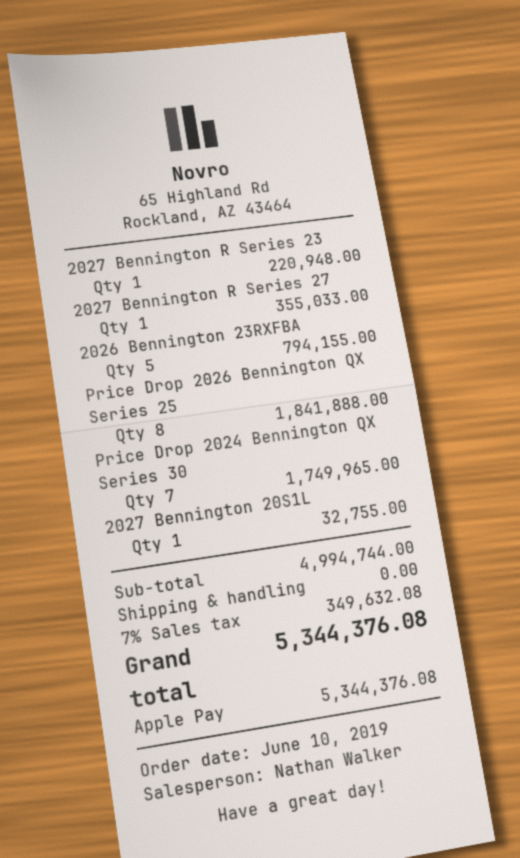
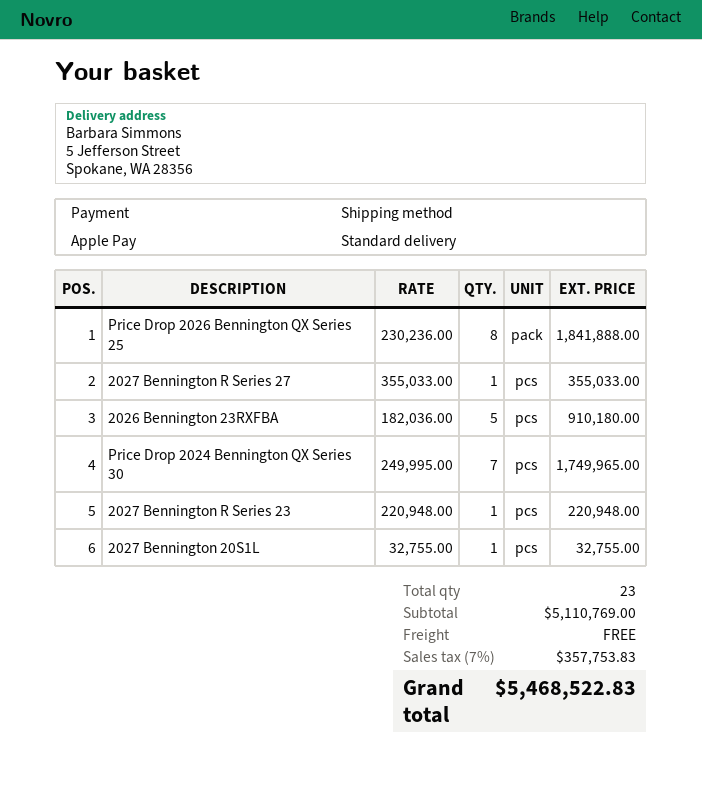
2026 Bennington 23RXFBA: 5 for 794155.00 -> 5 for 910180.00
subtotal: 4994744.00 -> 5110769.00
tax: 7% = 349632.08 -> 7% = 357753.83
total: 5344376.08 -> 5468522.83

